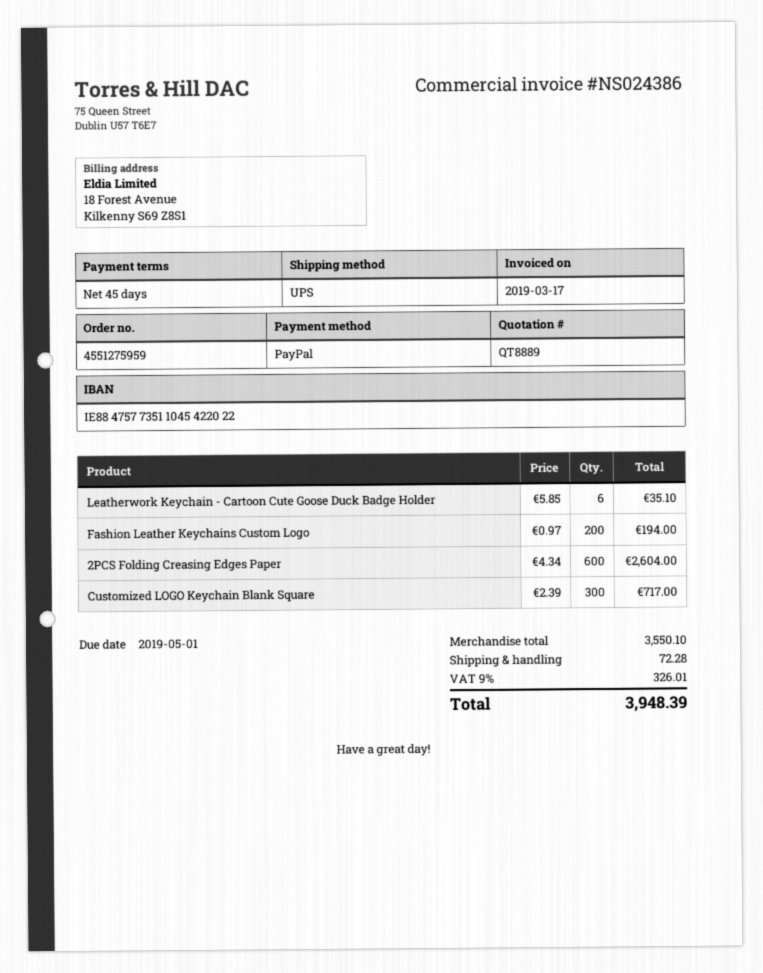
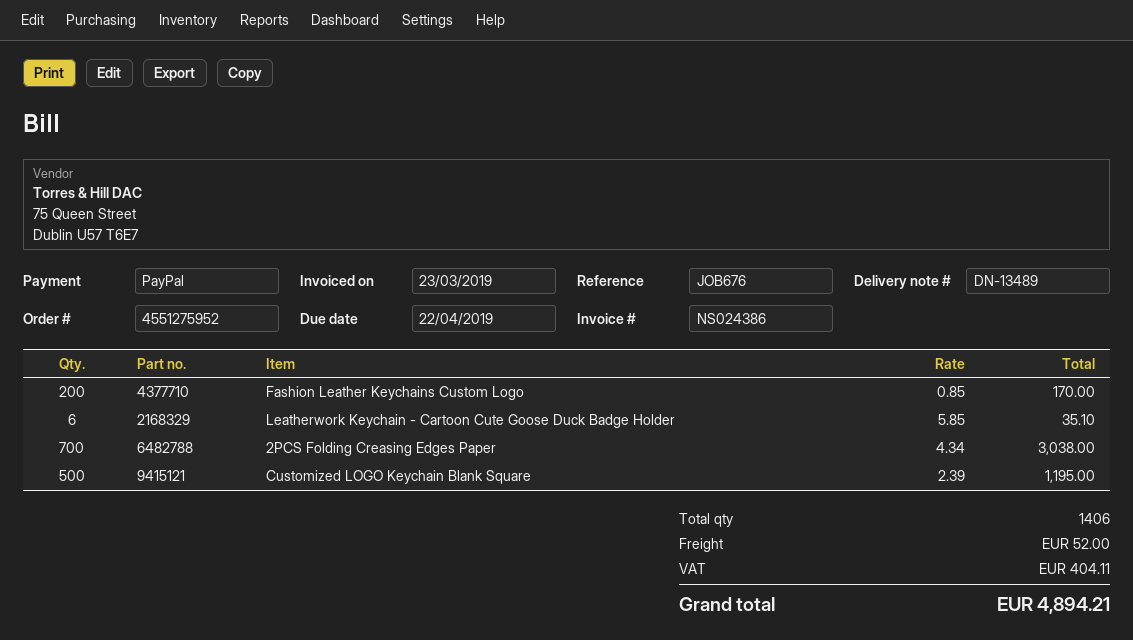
order number: 4551275959 -> 4551275952
invoice date: 2019-03-17 -> 2019-03-23
due date: 2019-05-01 -> 2019-04-22
Fashion Leather Keychains Custom Logo: 200 x 0.97 = 194.00 -> 200 x 0.85 = 170.00
2PCS Folding Creasing Edges Paper: 600 x 4.34 = 2604.00 -> 700 x 4.34 = 3038.00
Customized LOGO Keychain Blank Square: 300 x 2.39 = 717.00 -> 500 x 2.39 = 1195.00
shipping: 72.28 -> 52.00
tax: 326.01 -> 404.11
total: 3948.39 -> 4894.21

